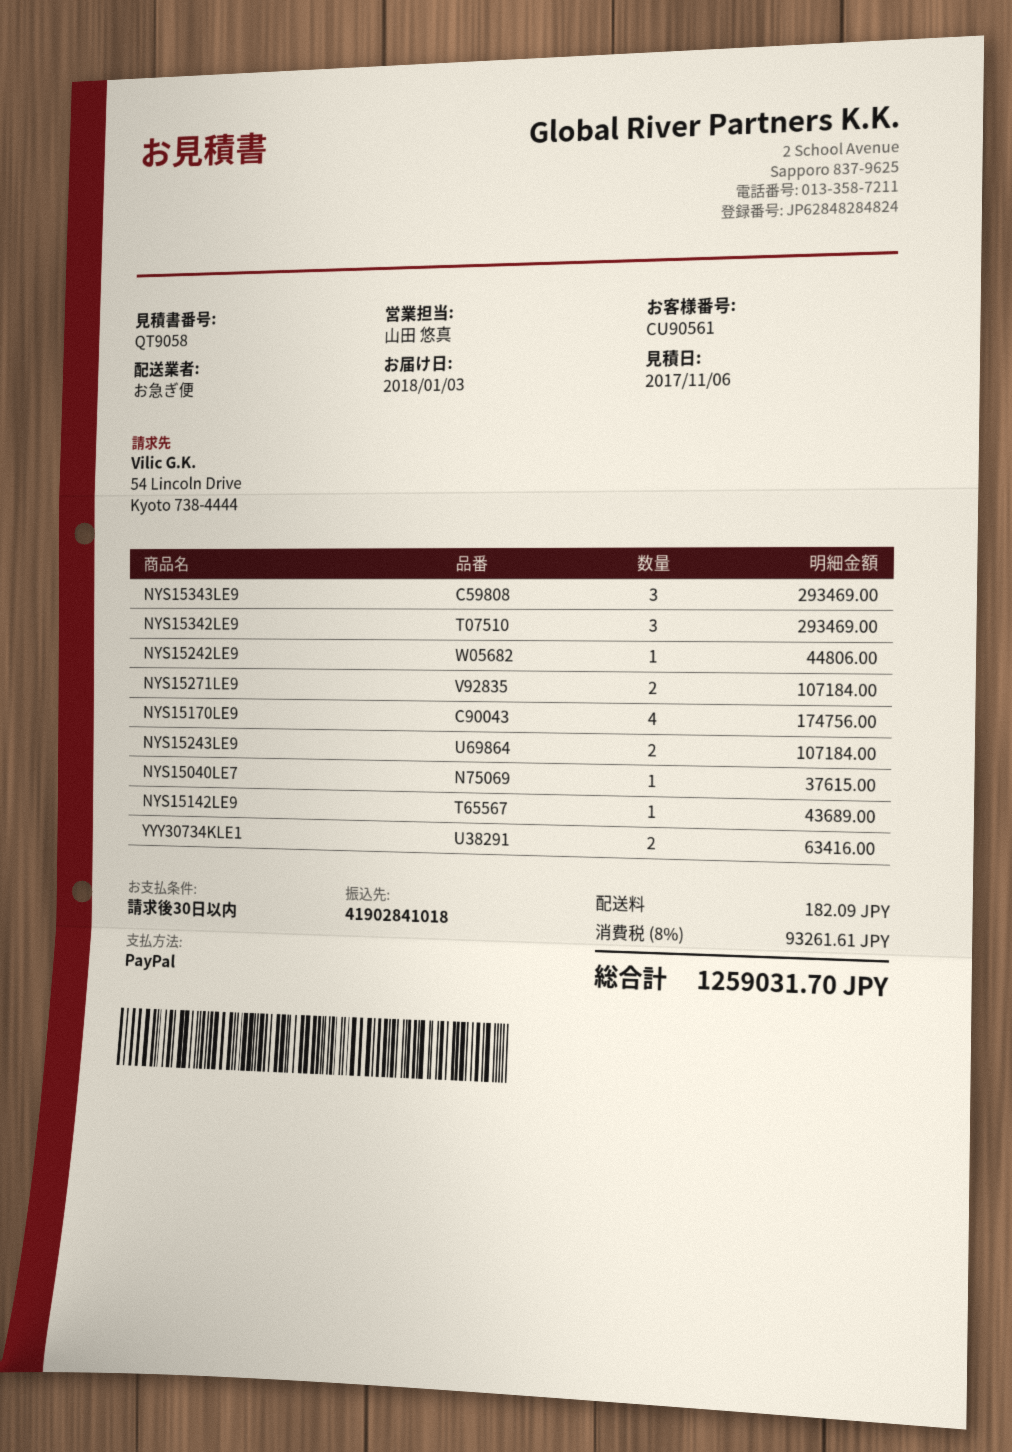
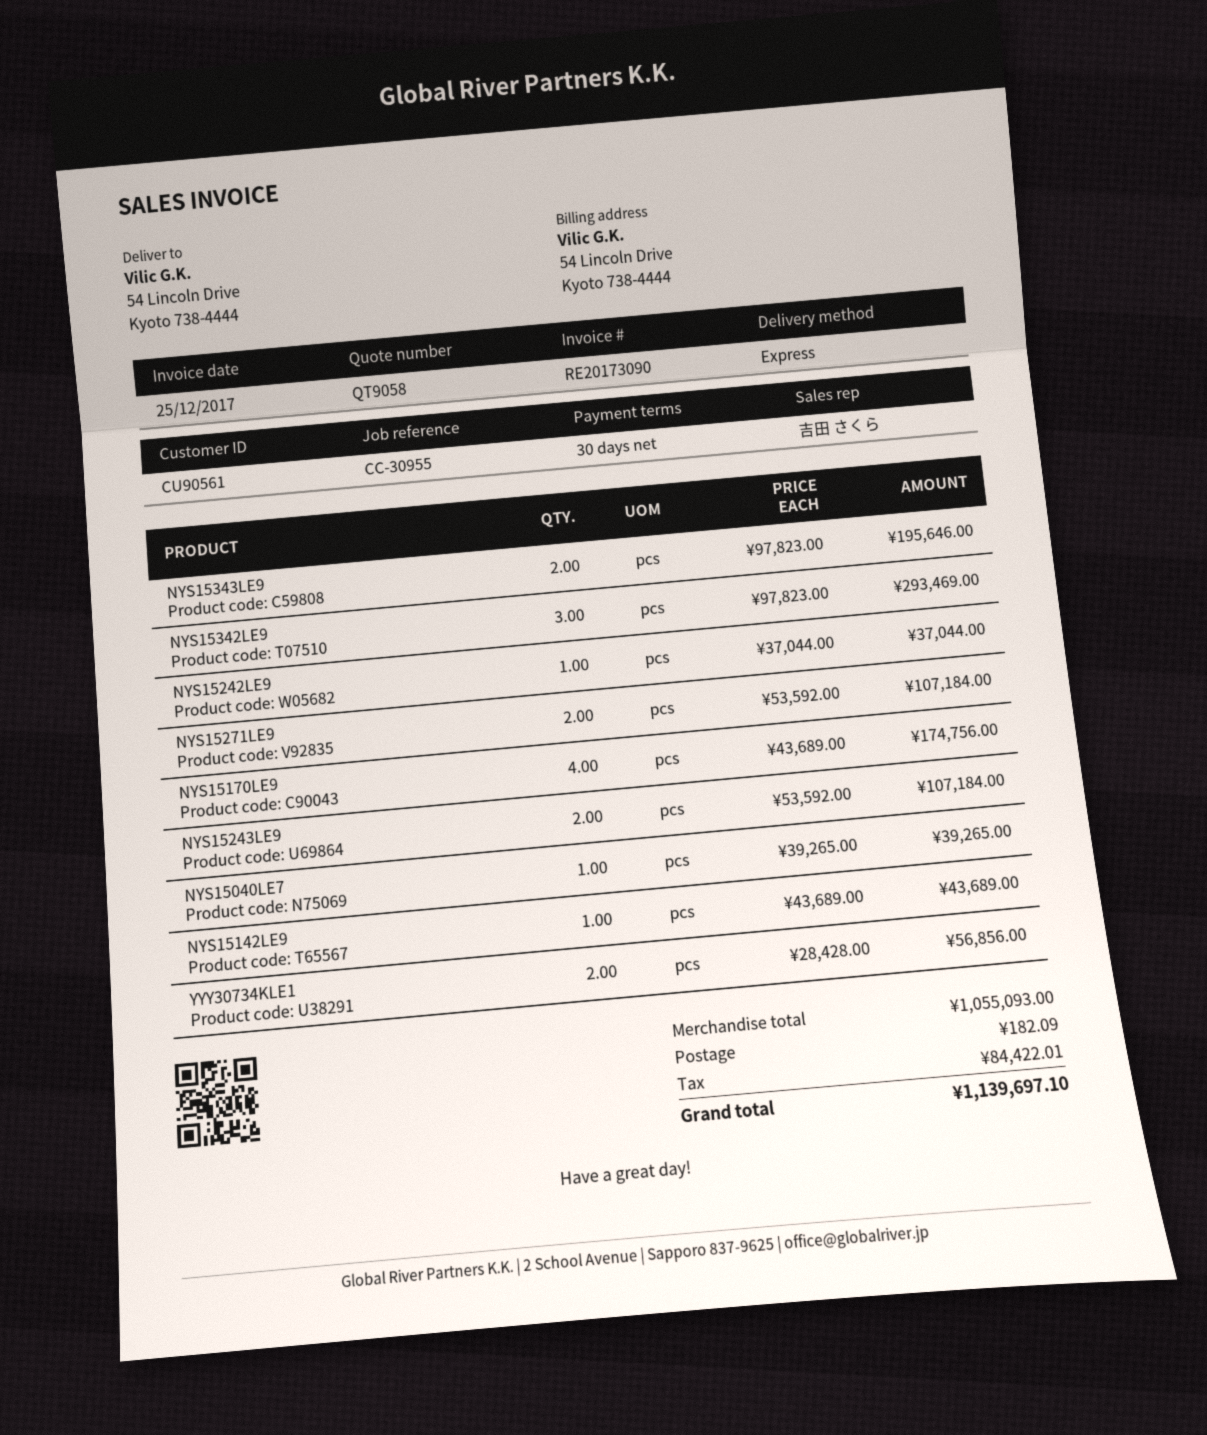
sales rep: 山田 悠真 -> 吉田 さくら
NYS15343LE9: 3 for 293469.00 -> 2 for 195646.00
NYS15242LE9: 1 for 44806.00 -> 1 for 37044.00
NYS15040LE7: 1 for 37615.00 -> 1 for 39265.00
YYY30734KLE1: 2 for 63416.00 -> 2 for 56856.00
tax: 93261.61 -> 84422.01
total: 1259031.70 -> 1139697.10

